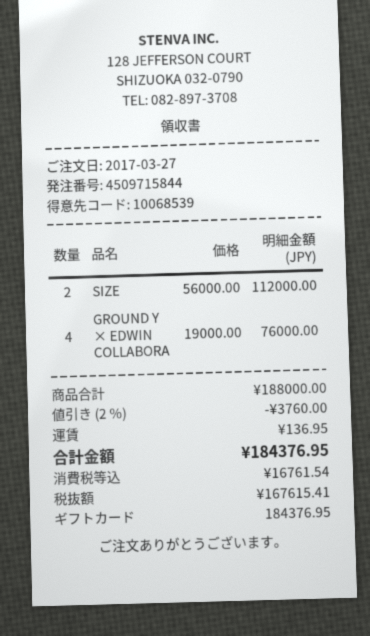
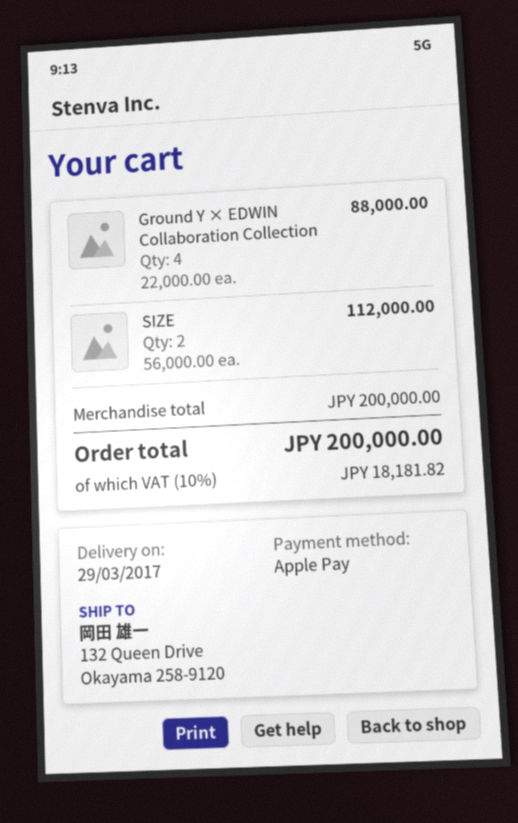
payment method: gift card -> Apple Pay
GROUND Y × EDWIN COLLABORA: 4 x 19000.00 = 76000.00 -> 4 x 22000.00 = 88000.00
subtotal: 188000.00 -> 200000.00
discount: 2% = 3760.00 -> none
shipping: 136.95 -> none
tax: 16761.54 -> 18181.82
total: 184376.95 -> 200000.00

